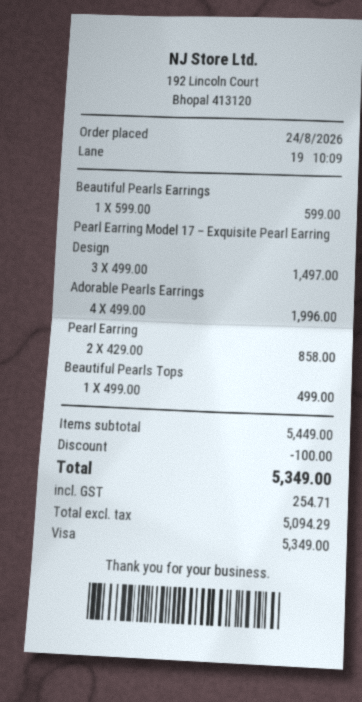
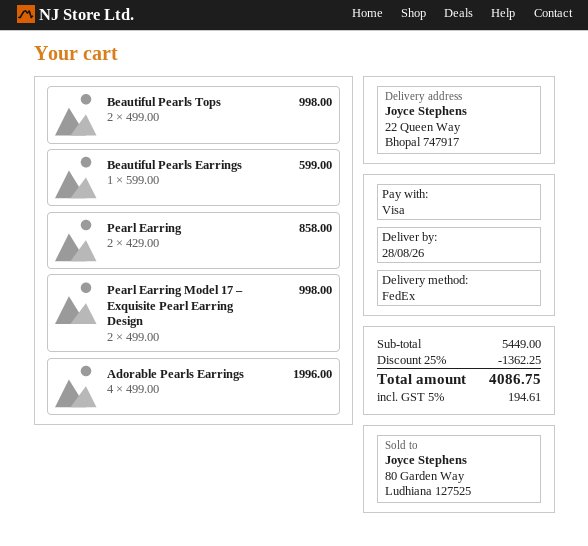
Pearl Earring Model 17 – Exquisite Pearl Earring Design: 3 x 499.00 = 1497.00 -> 2 x 499.00 = 998.00
Beautiful Pearls Tops: 1 x 499.00 = 499.00 -> 2 x 499.00 = 998.00
discount: 100.00 -> 1362.25
tax: 254.71 -> 194.61
total: 5349.00 -> 4086.75

